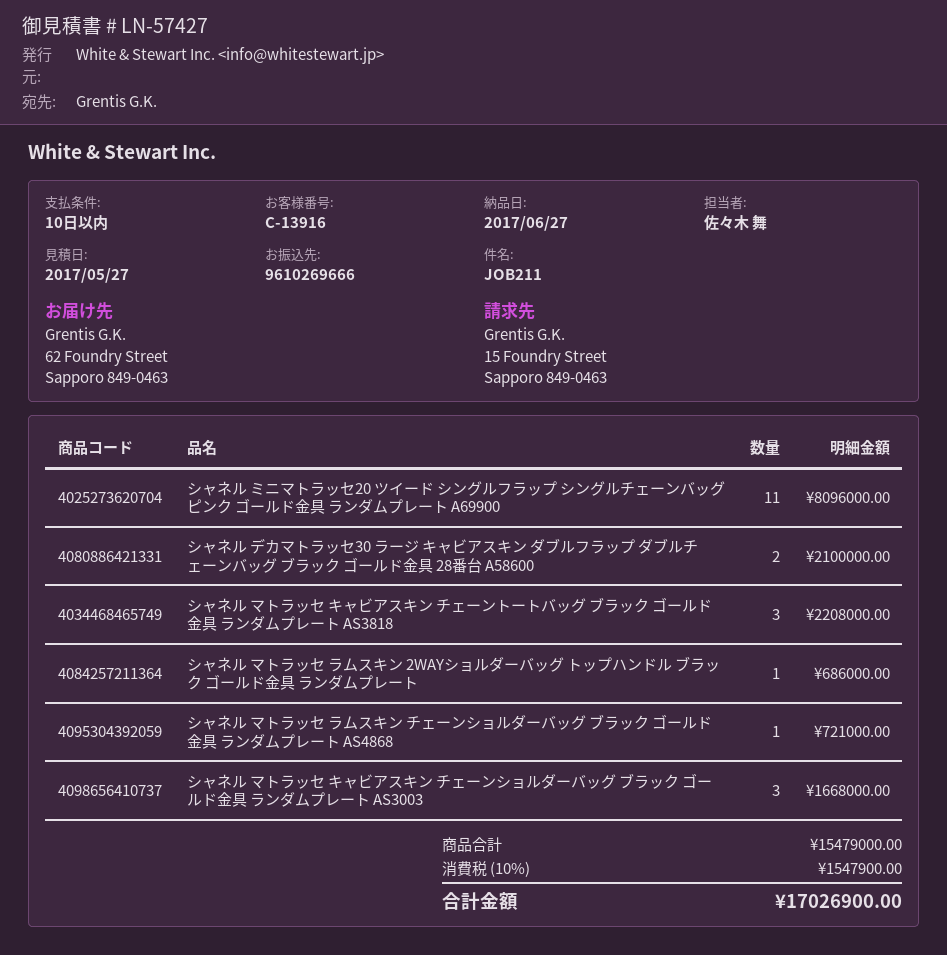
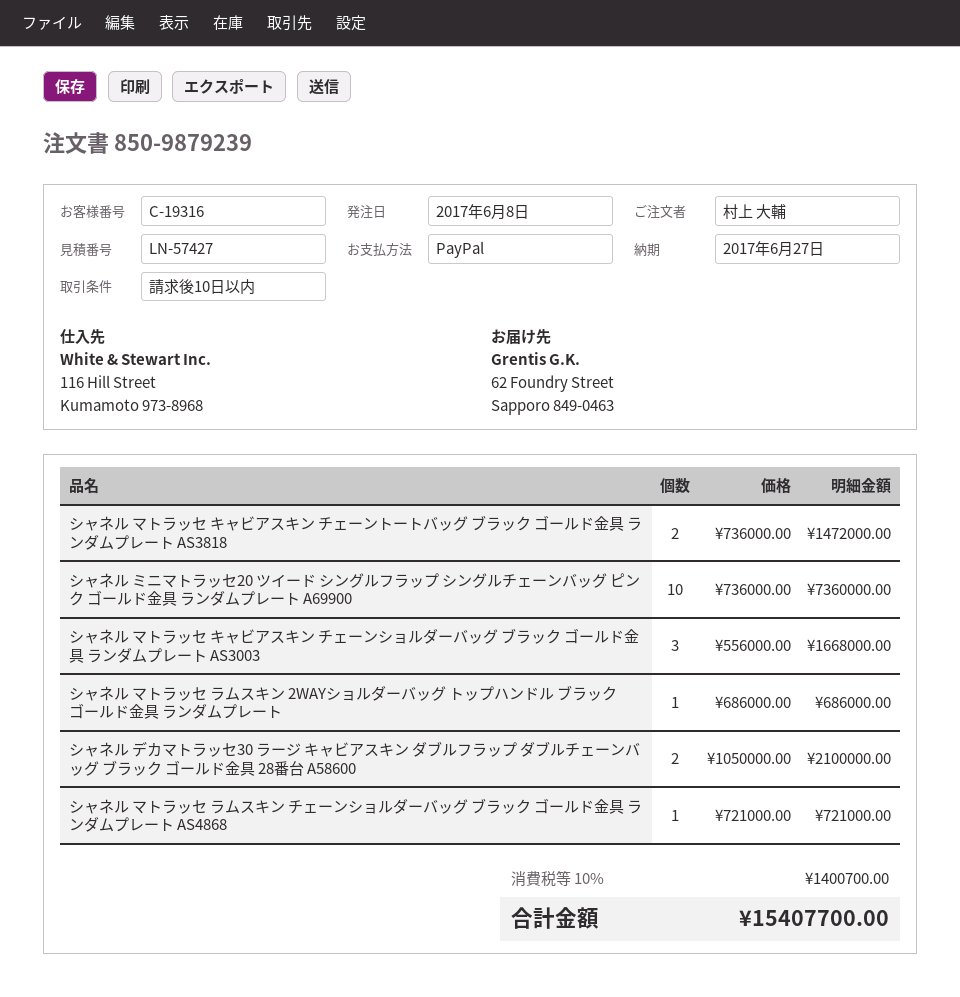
customer number: C-13916 -> C-19316
シャネル ミニマトラッセ20 ツイード シングルフラップ シングルチェーンバッグ ピンク ゴールド金具 ランダムプレート A69900: 11 for 8096000.00 -> 10 for 7360000.00
シャネル マトラッセ キャビアスキン チェーントートバッグ ブラック ゴールド金具 ランダムプレート AS3818: 3 for 2208000.00 -> 2 for 1472000.00
tax: 10% = 1547900.00 -> 10% = 1400700.00
total: 17026900.00 -> 15407700.00

